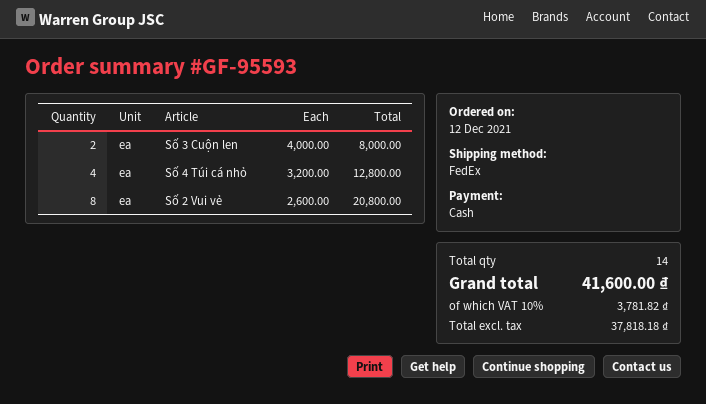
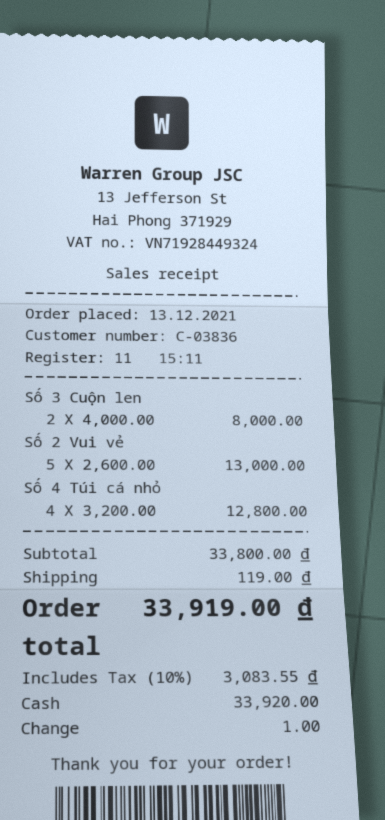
order date: 2021-12-12 -> 2021-12-13
Số 2 Vui vẻ: 8 x 2600.00 = 20800.00 -> 5 x 2600.00 = 13000.00
shipping: none -> 119.00
tax: 10% = 3781.82 -> 10% = 3083.55
total: 41600.00 -> 33919.00

